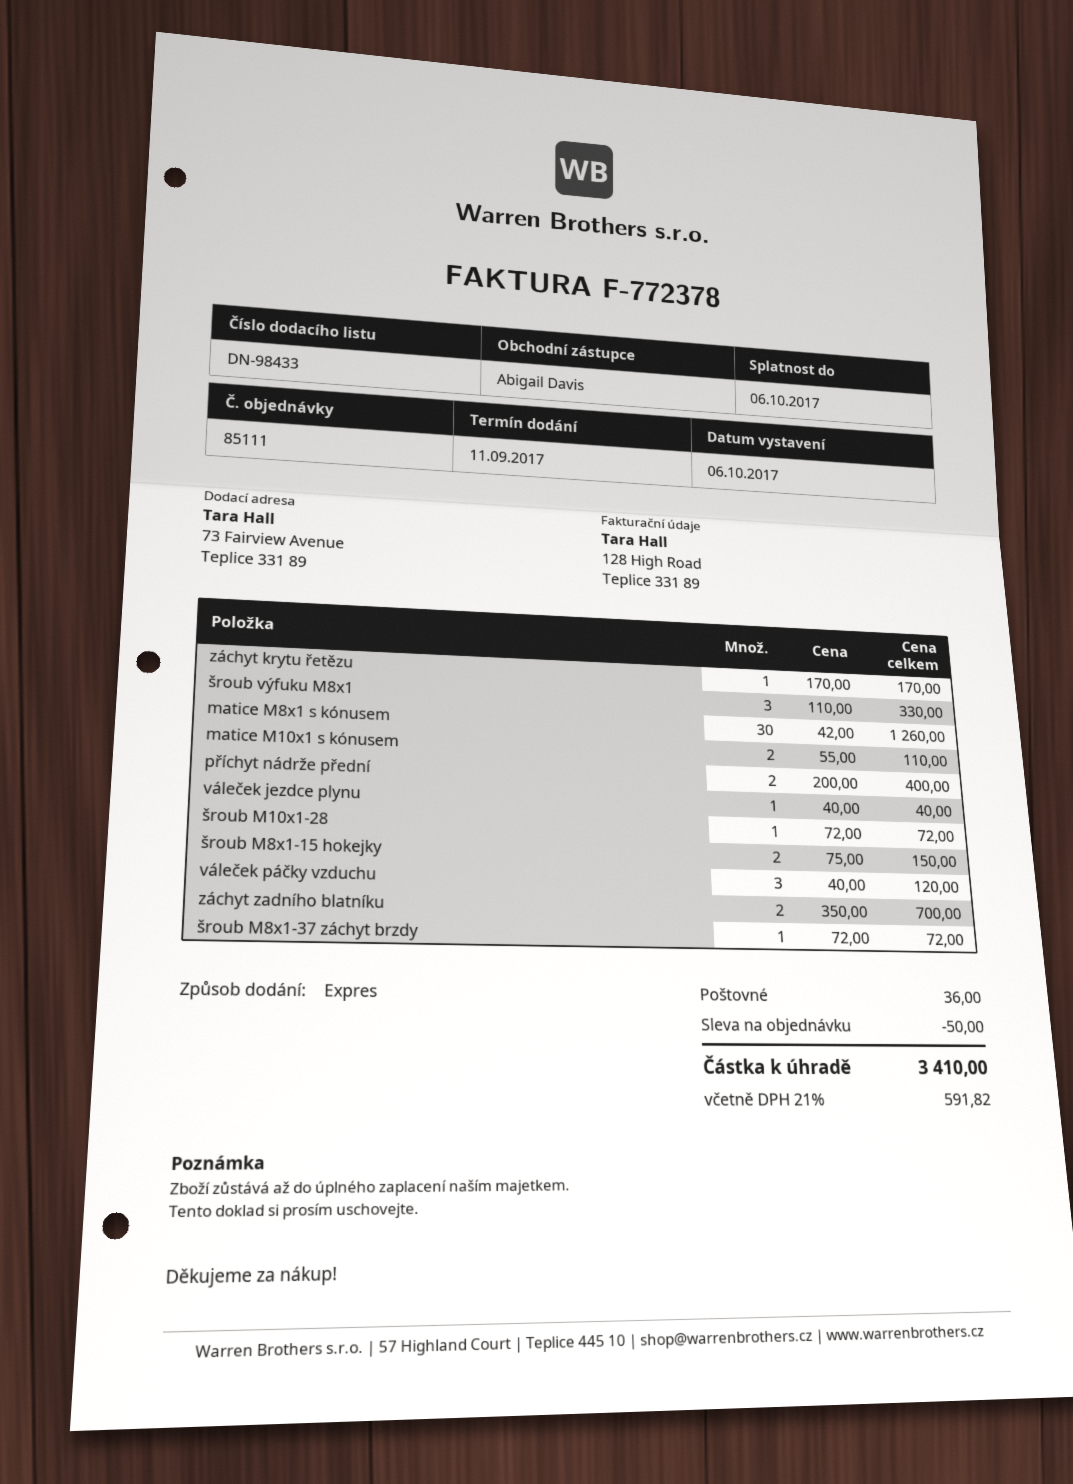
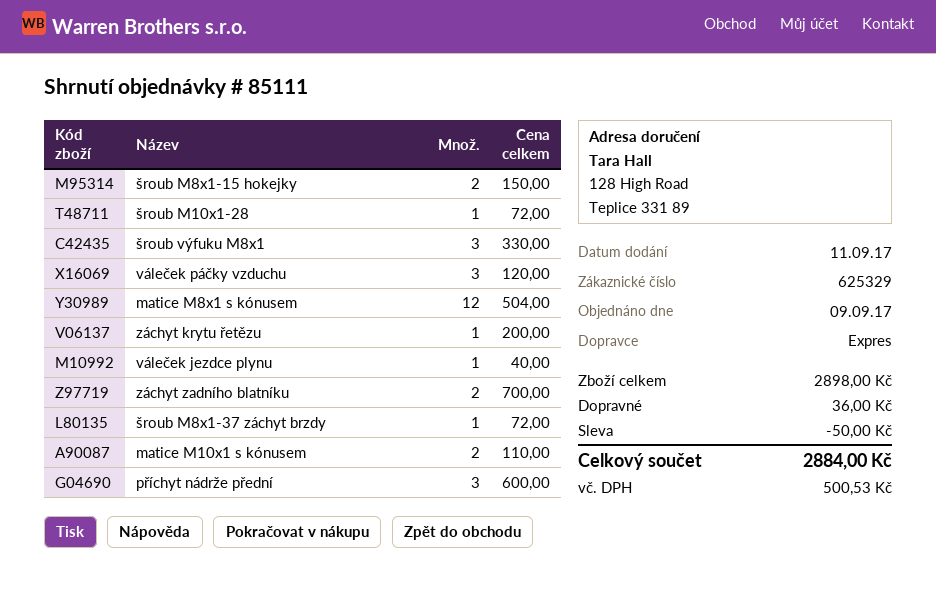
ship to: 73 Fairview Avenue, Teplice 331 89 -> 128 High Road, Teplice 331 89
záchyt krytu řetězu: 1 for 170.00 -> 1 for 200.00
matice M8x1 s kónusem: 30 for 1260.00 -> 12 for 504.00
příchyt nádrže přední: 2 for 400.00 -> 3 for 600.00
tax: 591.82 -> 500.53
total: 3410.00 -> 2884.00

